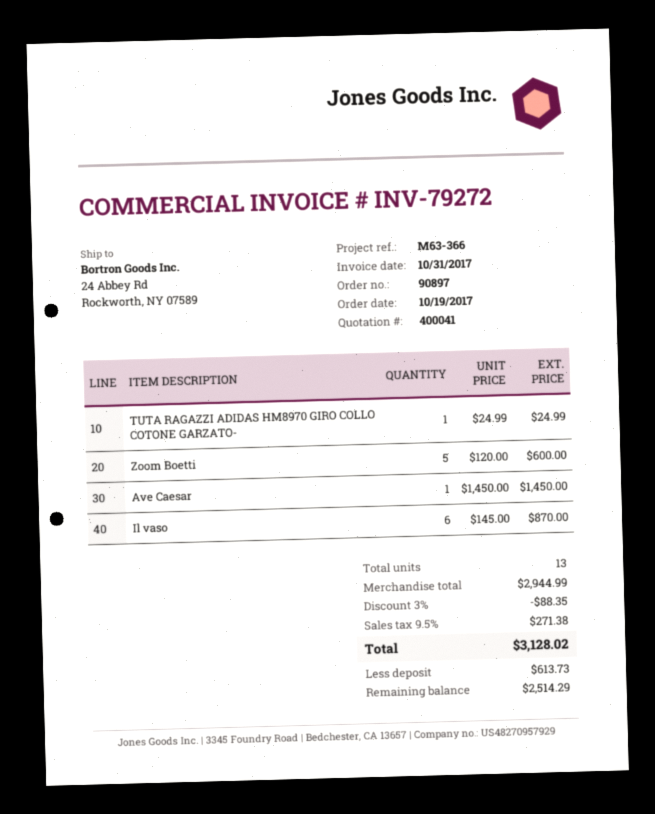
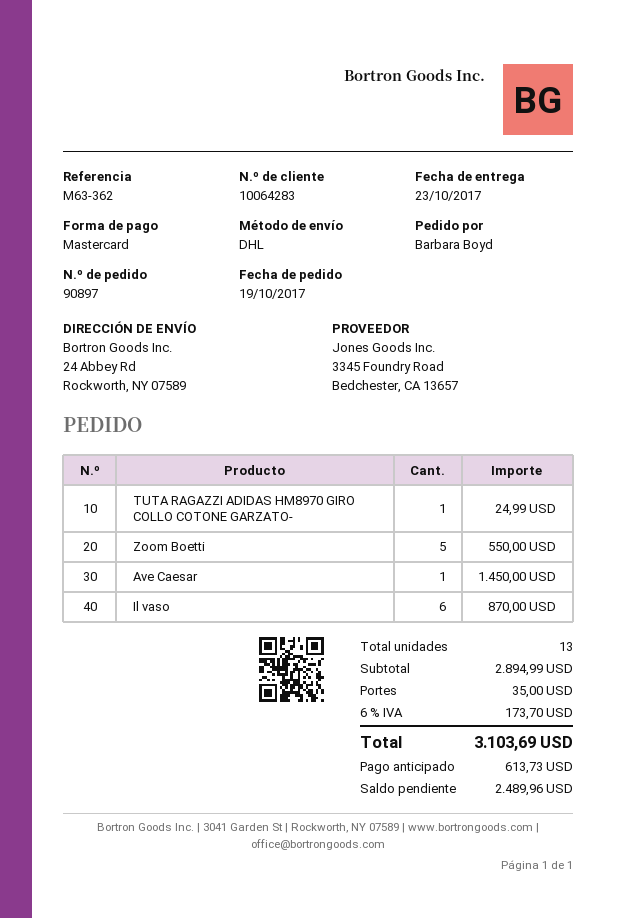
reference: M63-366 -> M63-362
Zoom Boetti: 5 for 600.00 -> 5 for 550.00
subtotal: 2944.99 -> 2894.99
discount: 3% = 88.35 -> none
shipping: none -> 35.00
tax: 9.5% = 271.38 -> 6% = 173.70
total: 3128.02 -> 3103.69
balance: 2514.29 -> 2489.96

